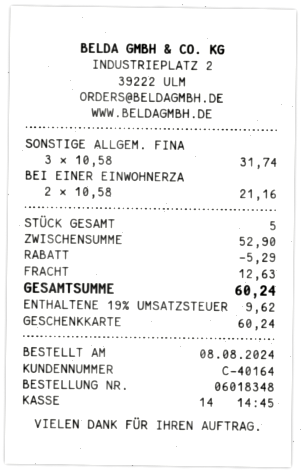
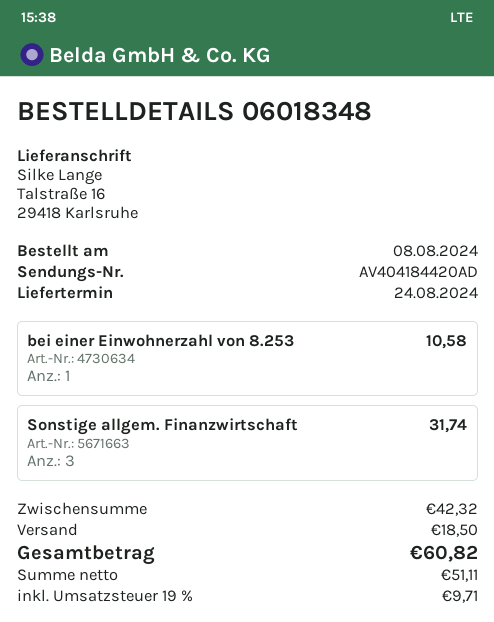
BEI EINER EINWOHNERZA: 2 for 21.16 -> 1 for 10.58
subtotal: 52.90 -> 42.32
discount: 5.29 -> none
shipping: 12.63 -> 18.50
tax: 19% = 9.62 -> 19% = 9.71
total: 60.24 -> 60.82

